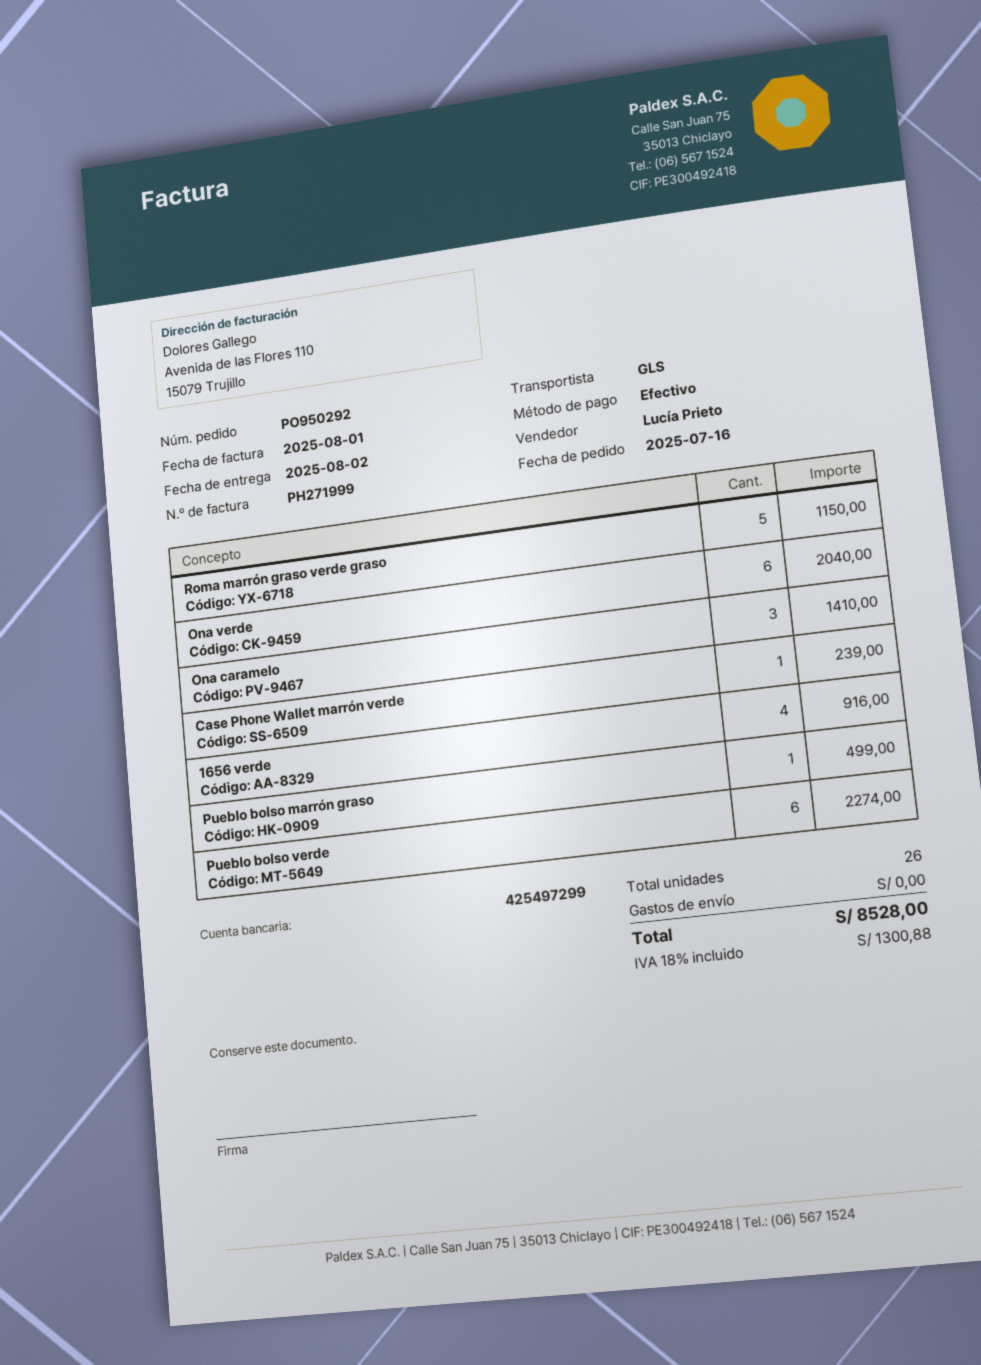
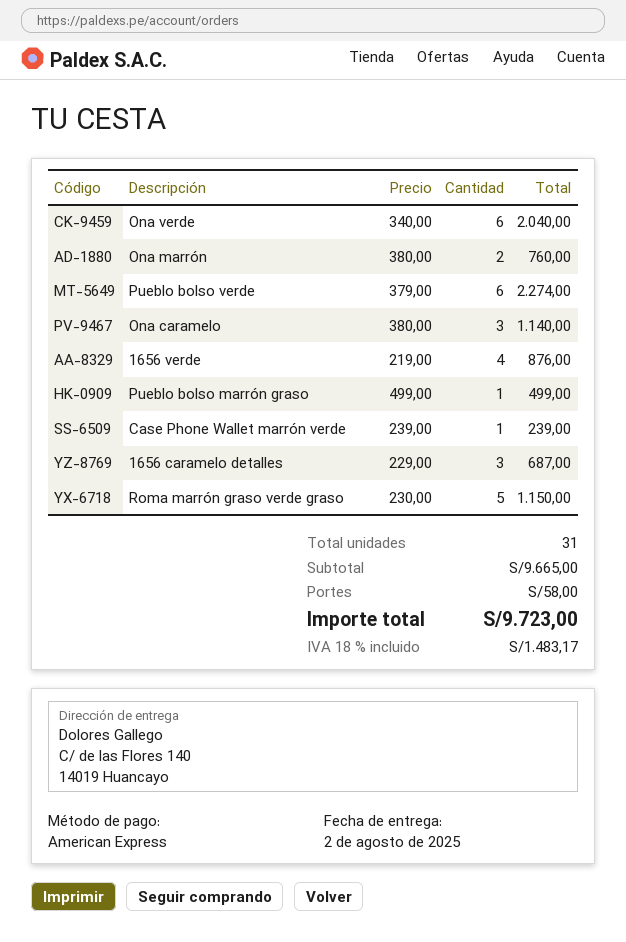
payment method: cash -> American Express
Ona caramelo: 3 for 1410.00 -> 3 for 1140.00
1656 verde: 4 for 916.00 -> 4 for 876.00
Ona marrón: none -> 2 for 760.00
1656 caramelo detalles: none -> 3 for 687.00
total quantity: 26 -> 31
shipping: 0.00 -> 58.00
tax: 18% = 1300.88 -> 18% = 1483.17
total: 8528.00 -> 9723.00

